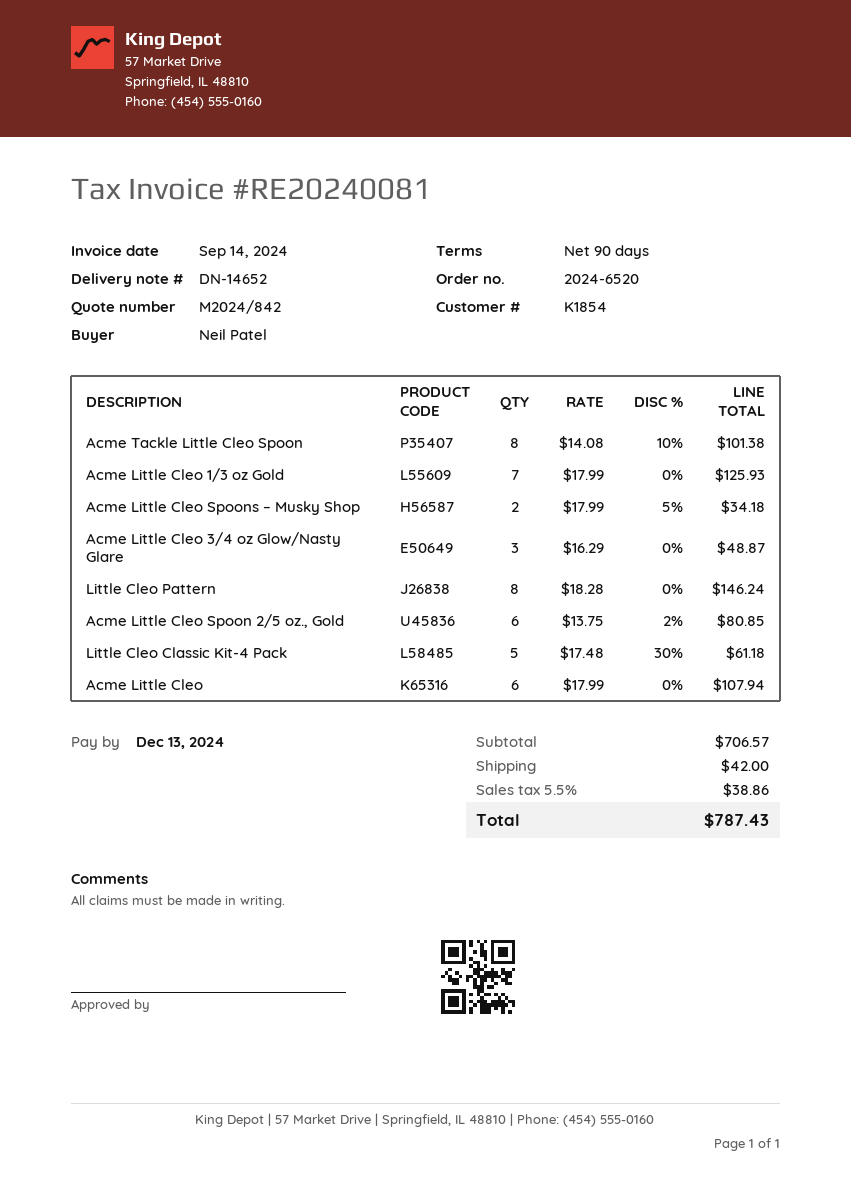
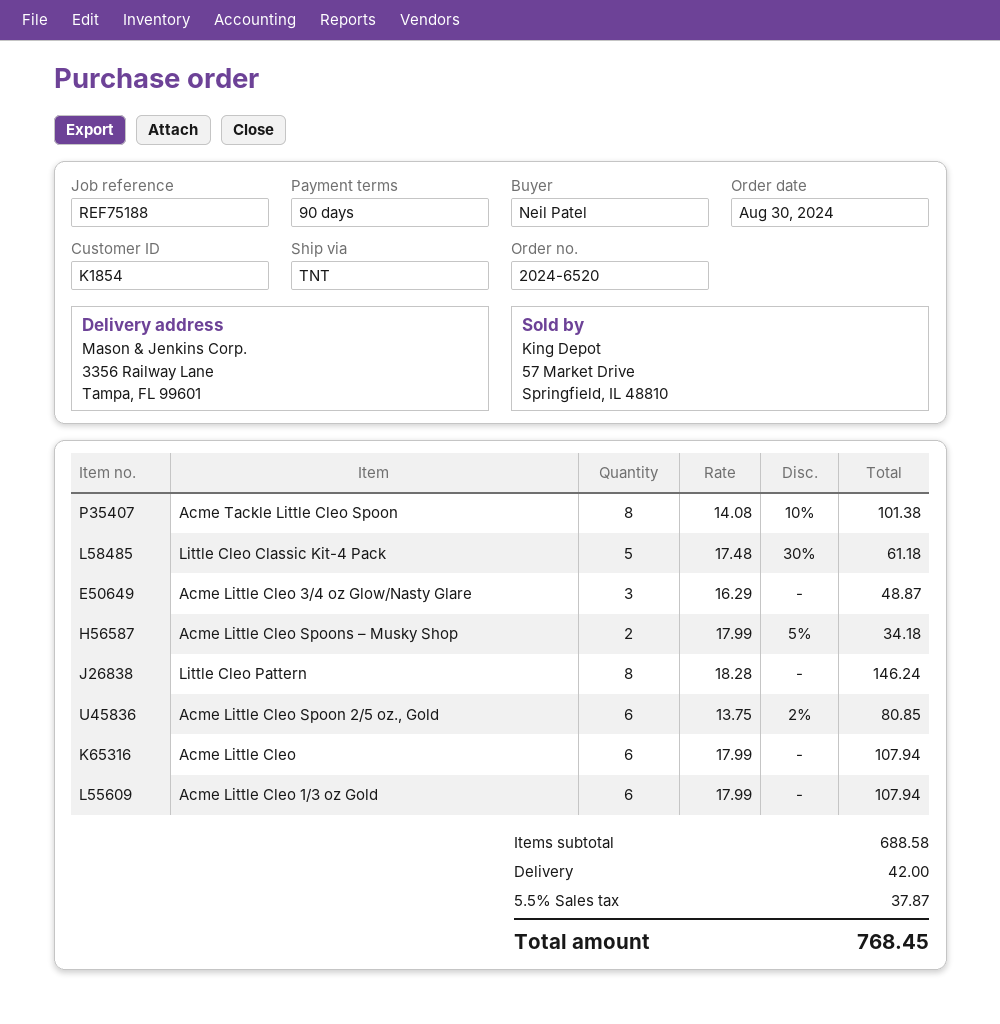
Acme Little Cleo 1/3 oz Gold: 7 x 17.99 = 125.93 -> 6 x 17.99 = 107.94
subtotal: 706.57 -> 688.58
tax: 5.5% = 38.86 -> 5.5% = 37.87
total: 787.43 -> 768.45

